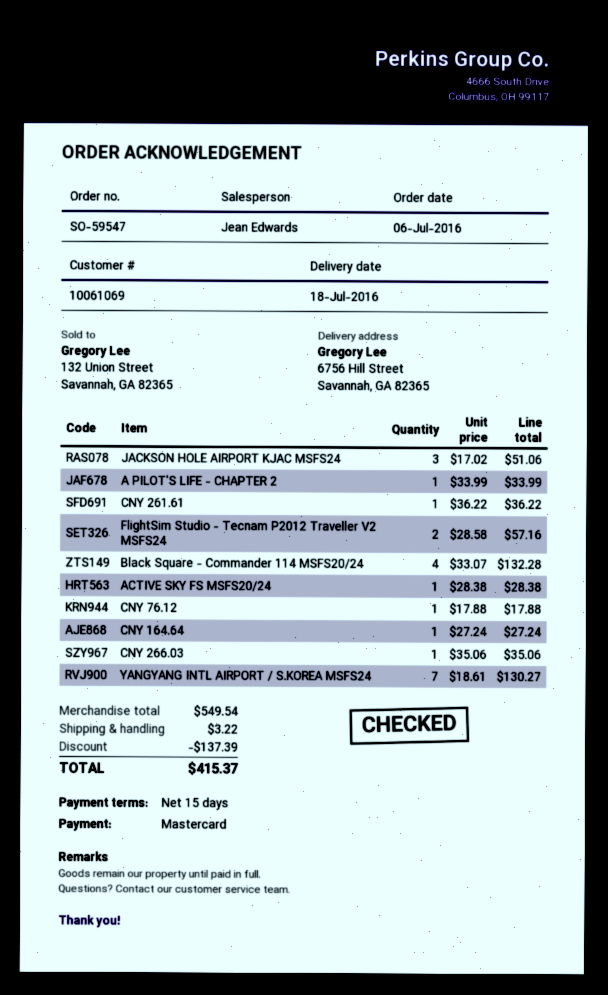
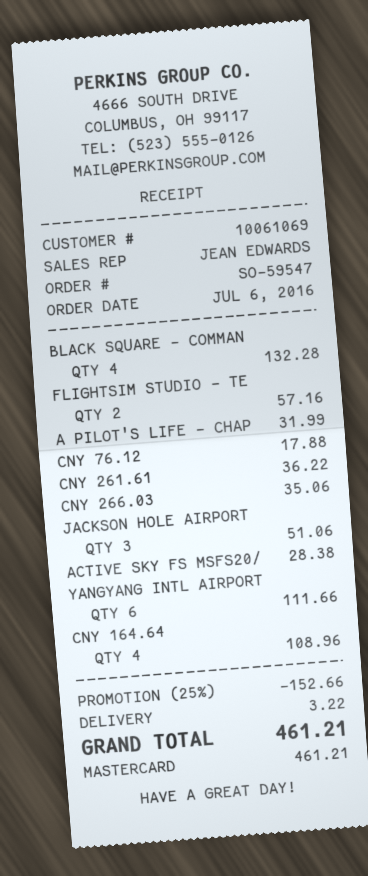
A PILOT'S LIFE - CHAPTER 2: 1 for 33.99 -> 1 for 31.99
CNY 164.64: 1 for 27.24 -> 4 for 108.96
YANGYANG INTL AIRPORT / S.KOREA MSFS24: 7 for 130.27 -> 6 for 111.66
discount: 137.39 -> 152.66
total: 415.37 -> 461.21

